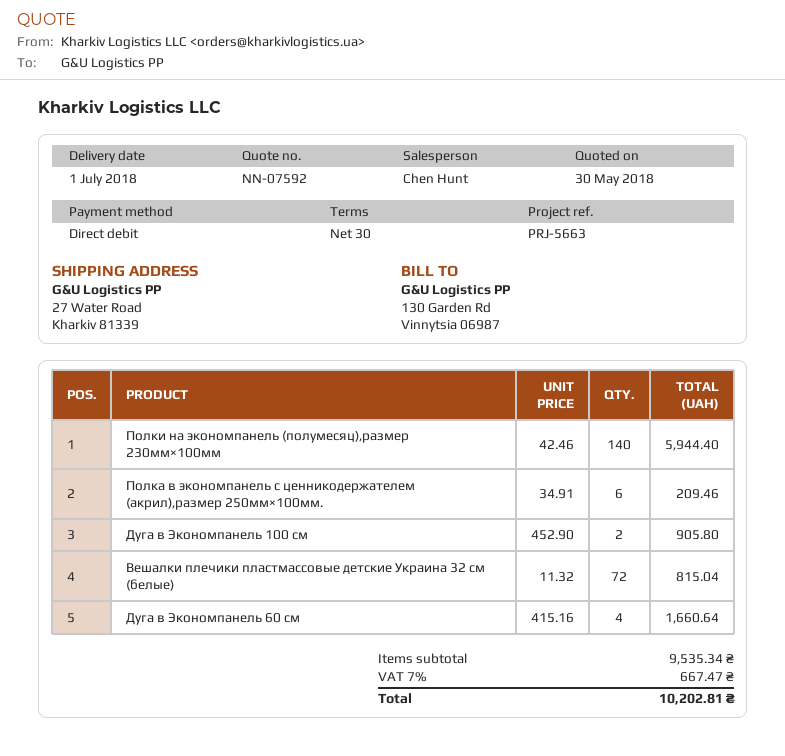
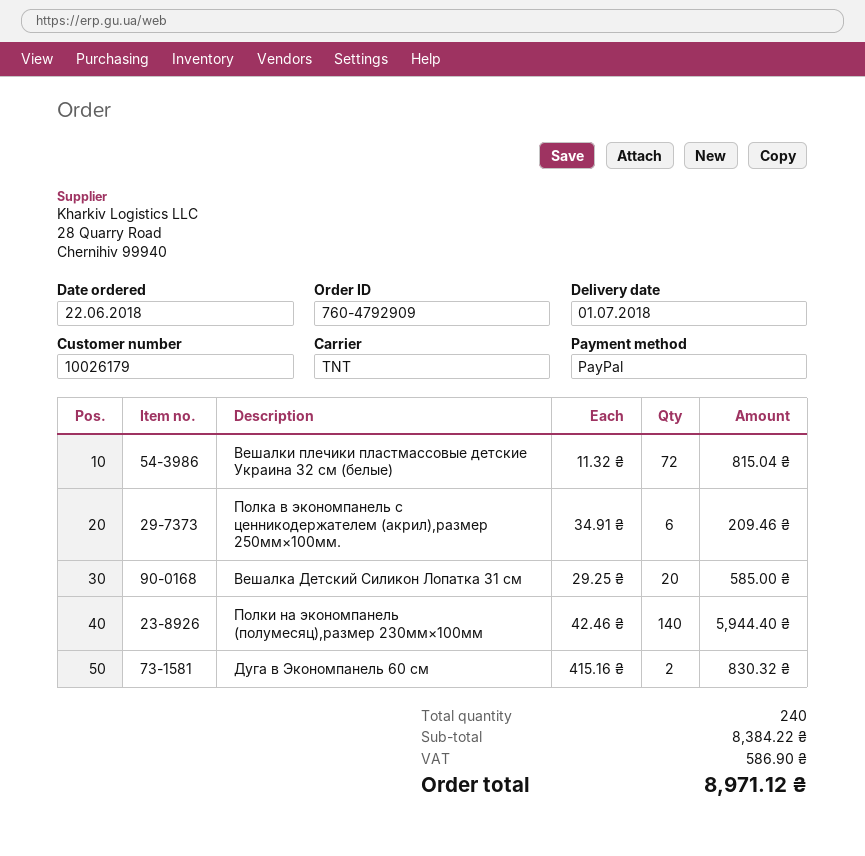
payment method: direct debit -> PayPal
Дуга в Экономпанель 100 см: 2 x 452.90 = 905.80 -> none
Дуга в Экономпанель 60 см: 4 x 415.16 = 1660.64 -> 2 x 415.16 = 830.32
Вешалка Детский Силикон Лопатка 31 см: none -> 20 x 29.25 = 585.00
subtotal: 9535.34 -> 8384.22
tax: 667.47 -> 586.90
total: 10202.81 -> 8971.12

